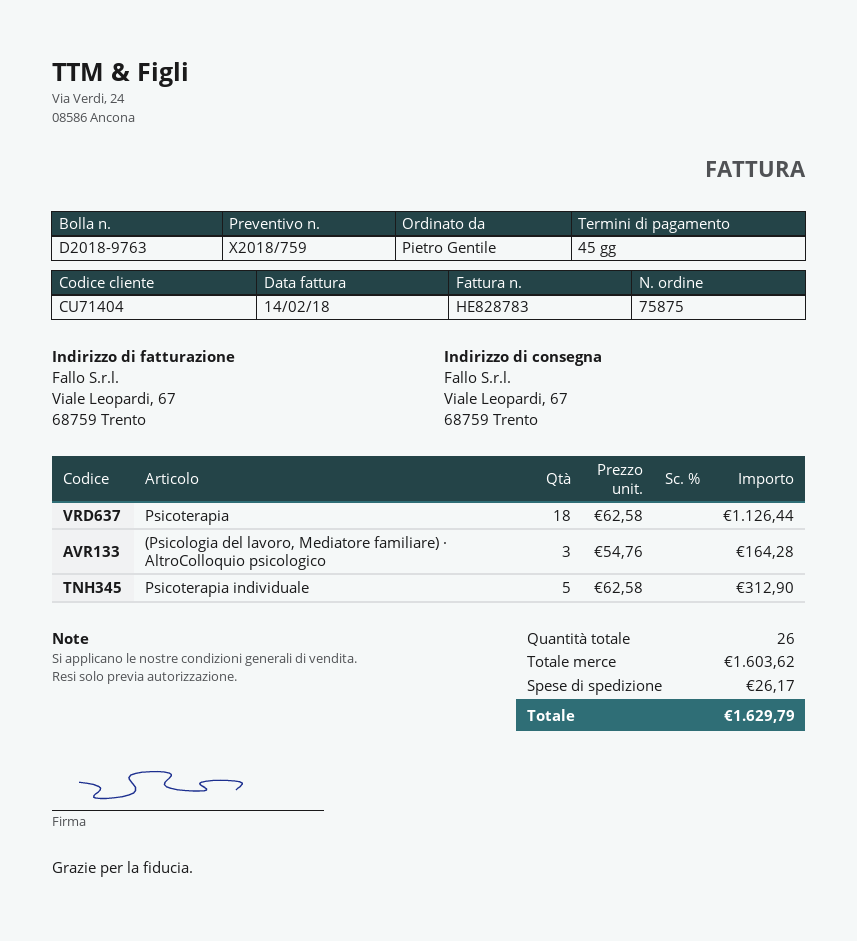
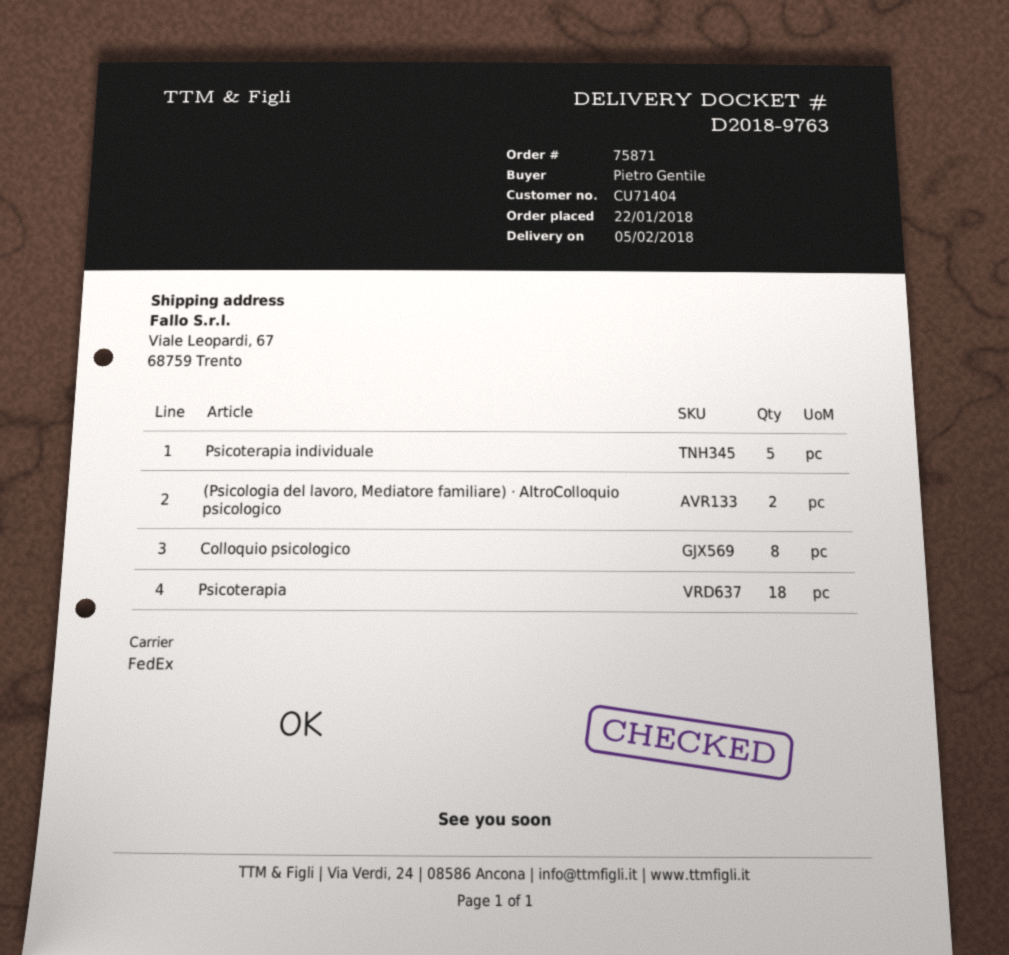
order number: 75875 -> 75871
(Psicologia del lavoro, Mediatore familiare) · AltroColloquio psicologico: 3 -> 2
Colloquio psicologico: none -> 8

